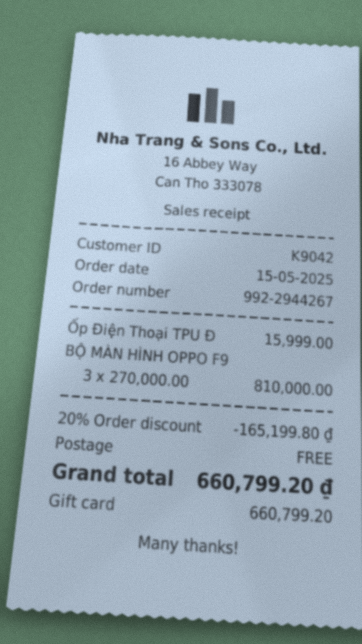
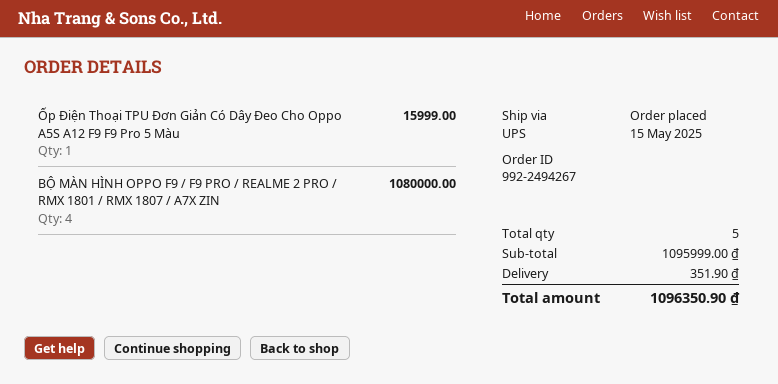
order number: 992-2944267 -> 992-2494267
BỘ MÀN HÌNH OPPO F9: 3 for 810000.00 -> 4 for 1080000.00
discount: 20% = 165199.80 -> none
shipping: 0.00 -> 351.90
total: 660799.20 -> 1096350.90

